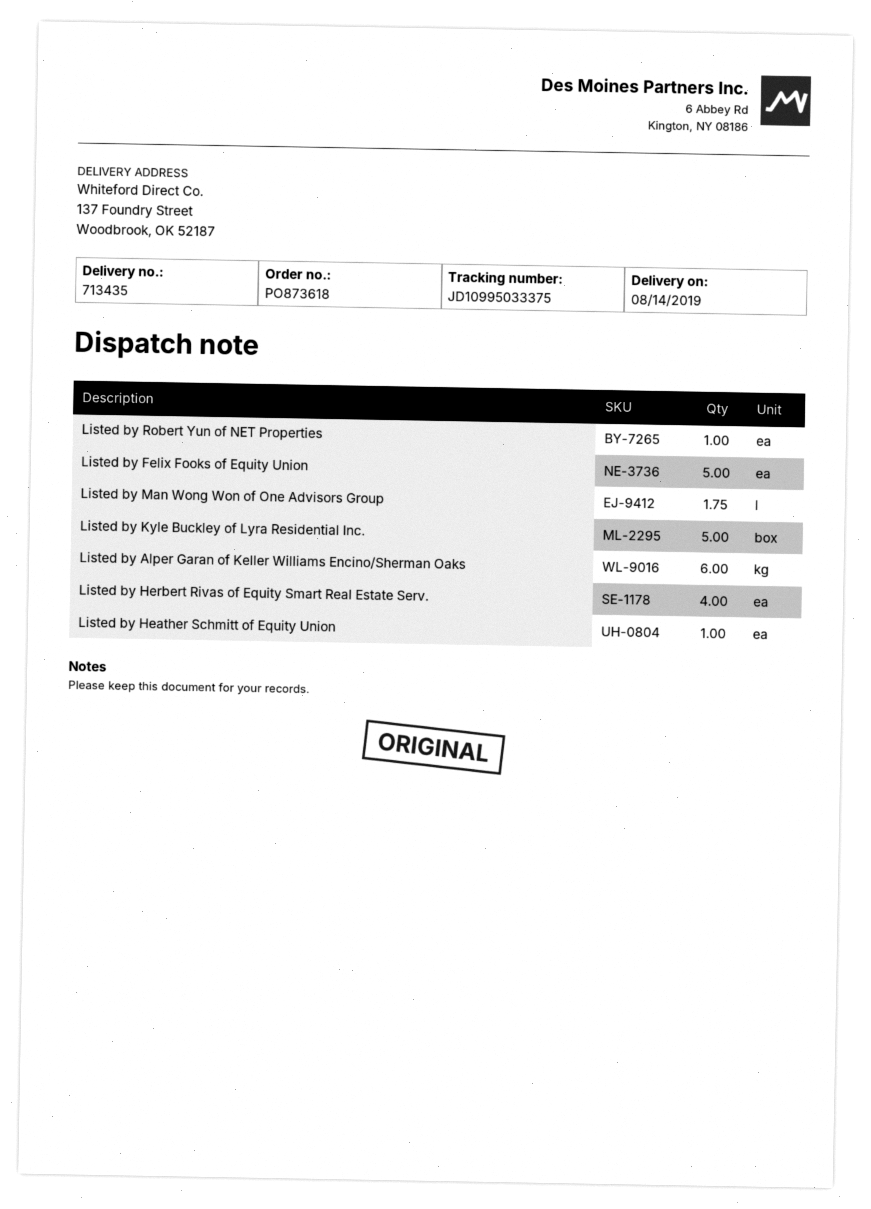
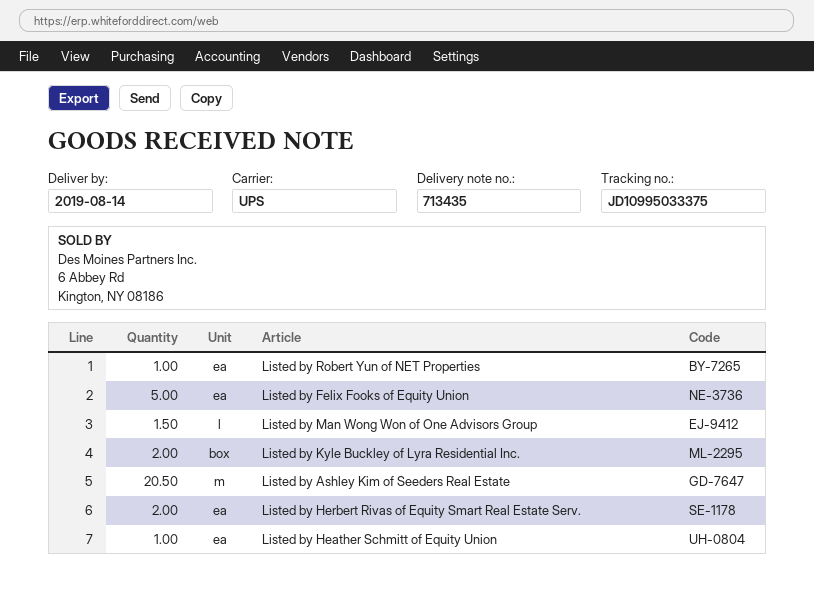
Listed by Man Wong Won of One Advisors Group: 1.75 -> 1.5
Listed by Kyle Buckley of Lyra Residential Inc.: 5 -> 2
Listed by Alper Garan of Keller Williams Encino/Sherman Oaks: 6 -> none
Listed by Herbert Rivas of Equity Smart Real Estate Serv.: 4 -> 2
Listed by Ashley Kim of Seeders Real Estate: none -> 20.5

